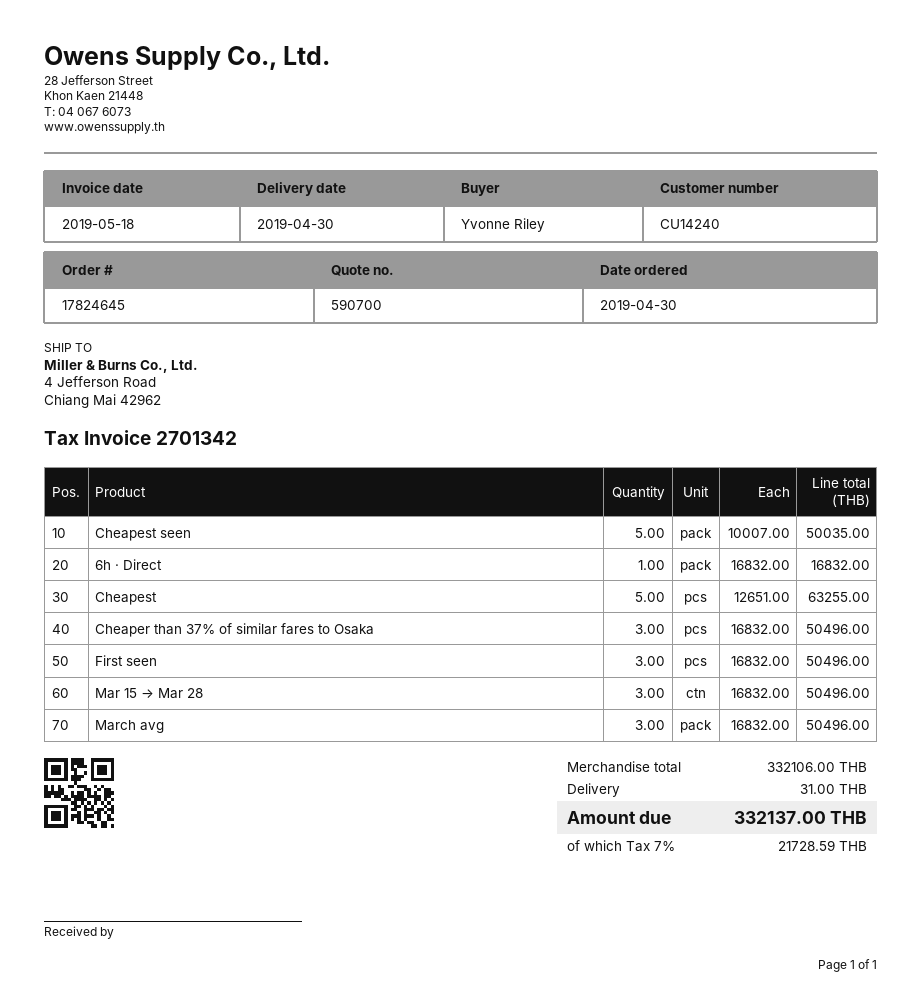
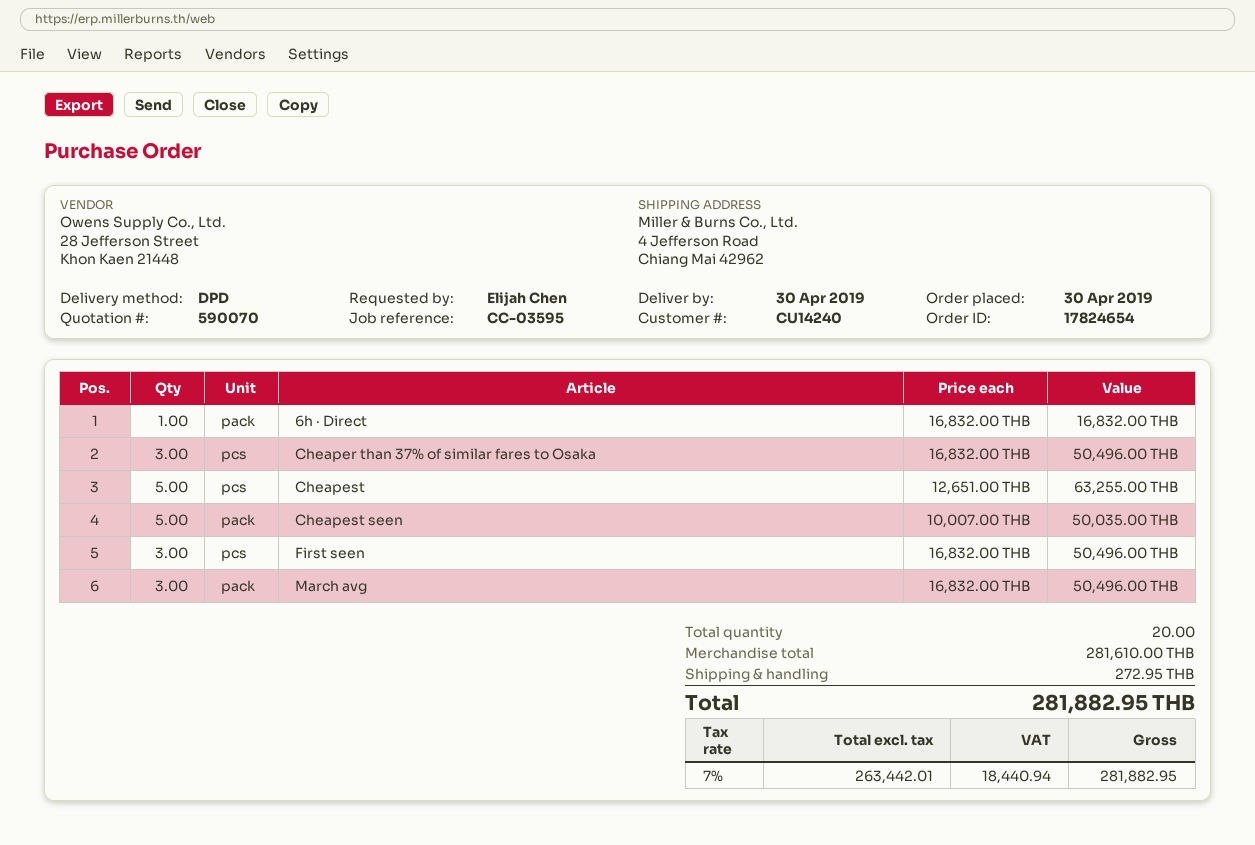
quote number: 590700 -> 590070
order number: 17824645 -> 17824654
ordered by: Yvonne Riley -> Elijah Chen
Mar 15 → Mar 28: 3 x 16832.00 = 50496.00 -> none
subtotal: 332106.00 -> 281610.00
shipping: 31.00 -> 272.95
tax: 7% = 21728.59 -> 7% = 18440.94
total: 332137.00 -> 281882.95

